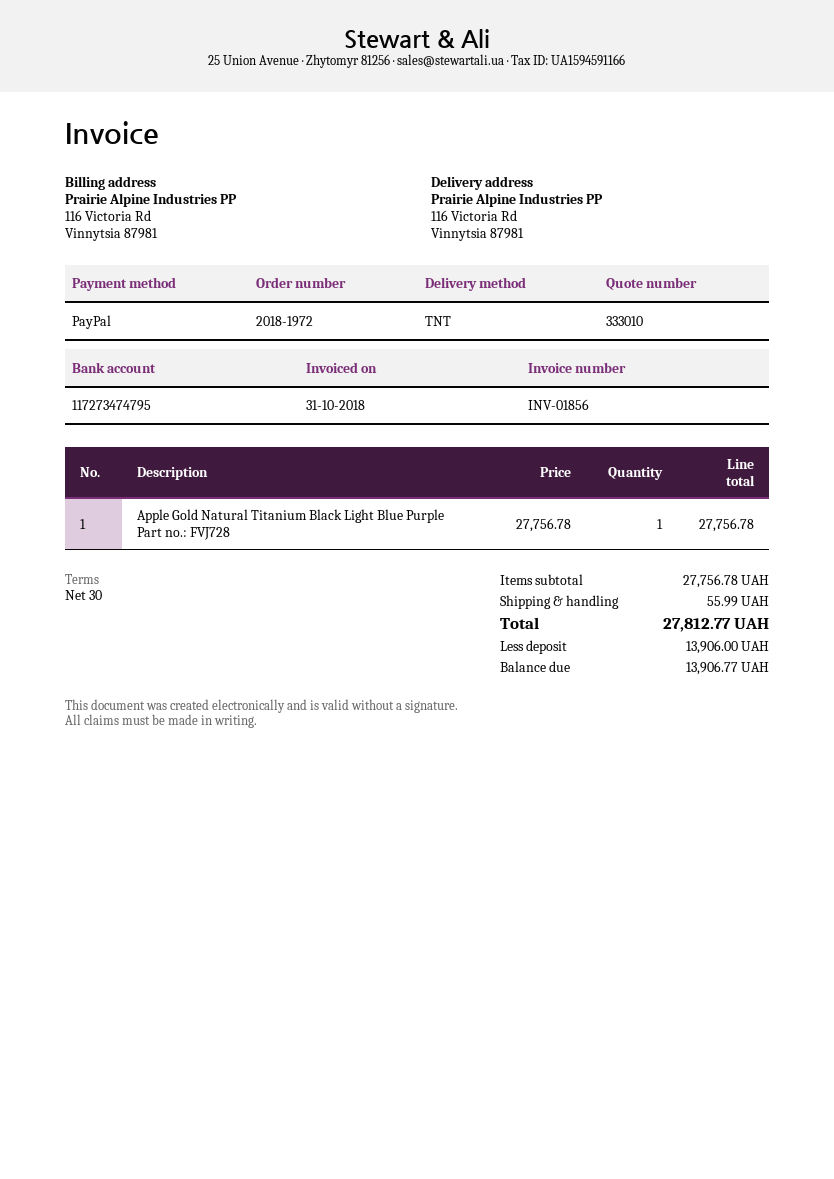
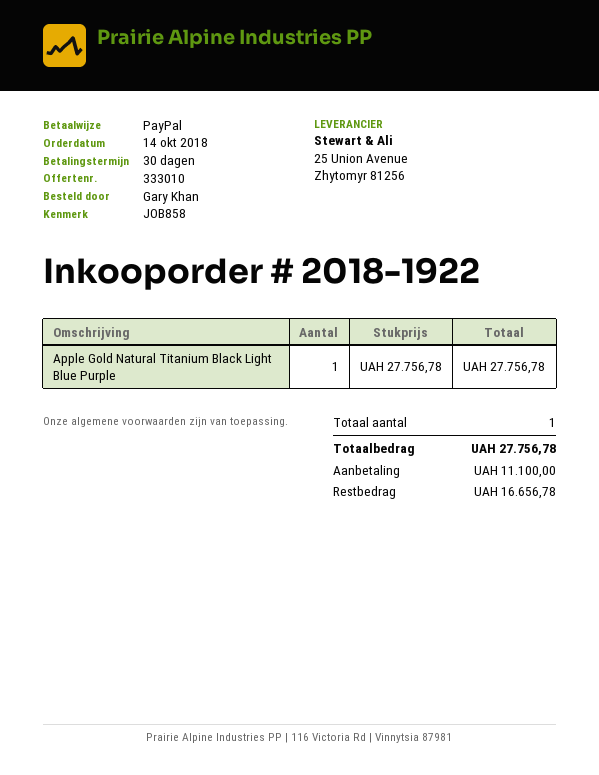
order number: 2018-1972 -> 2018-1922
shipping: 55.99 -> none
total: 27812.77 -> 27756.78
deposit: 13906.00 -> 11100.00
balance: 13906.77 -> 16656.78

